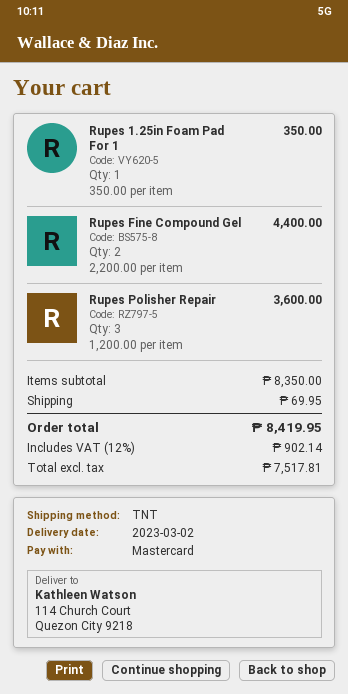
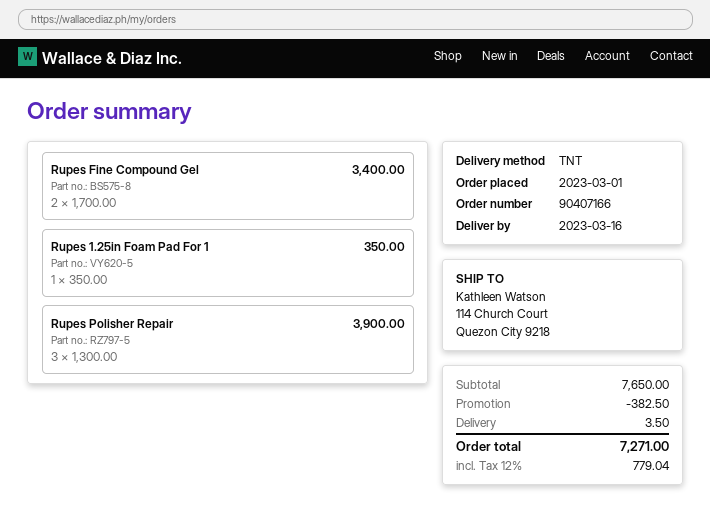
delivery date: 2023-03-02 -> 2023-03-16
Rupes Fine Compound Gel: 2 x 2200.00 = 4400.00 -> 2 x 1700.00 = 3400.00
Rupes Polisher Repair: 3 x 1200.00 = 3600.00 -> 3 x 1300.00 = 3900.00
subtotal: 8350.00 -> 7650.00
discount: none -> 382.50
shipping: 69.95 -> 3.50
tax: 12% = 902.14 -> 12% = 779.04
total: 8419.95 -> 7271.00

